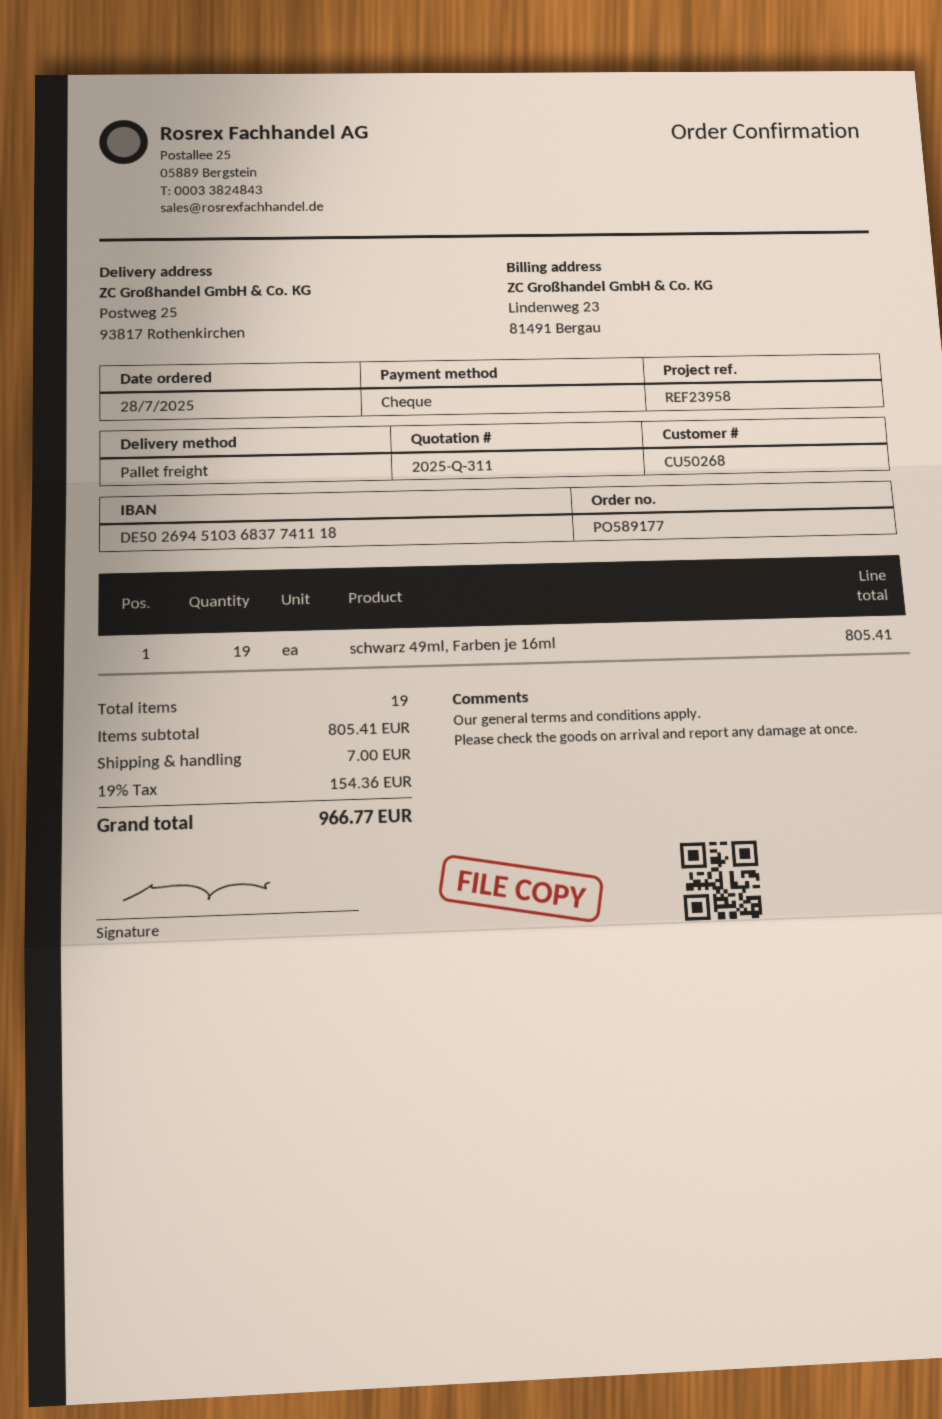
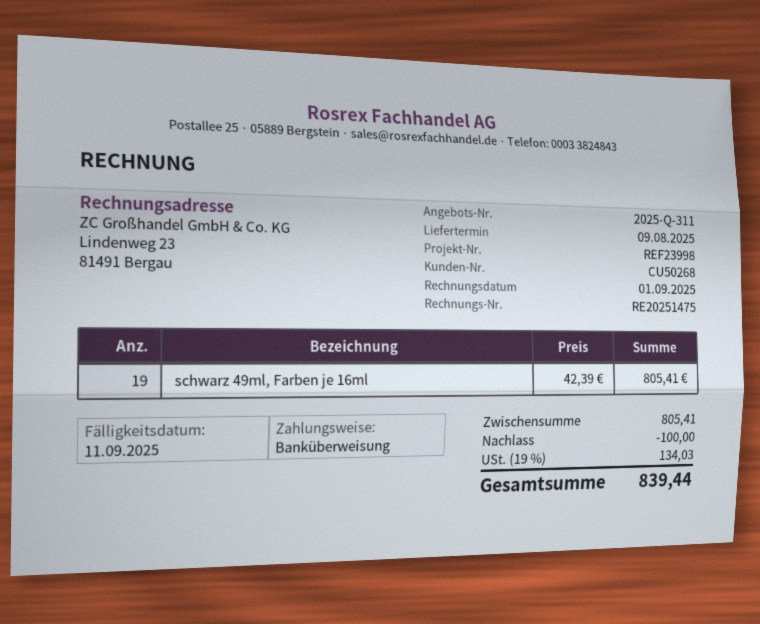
reference: REF23958 -> REF23998
payment method: cheque -> bank transfer
discount: none -> 100.00
shipping: 7.00 -> none
tax: 19% = 154.36 -> 19% = 134.03
total: 966.77 -> 839.44

